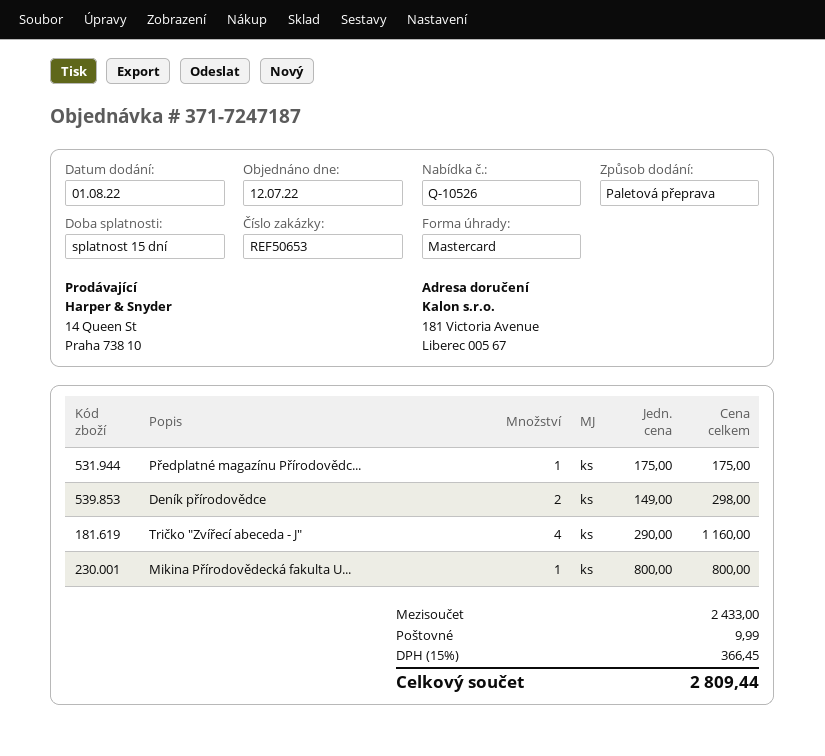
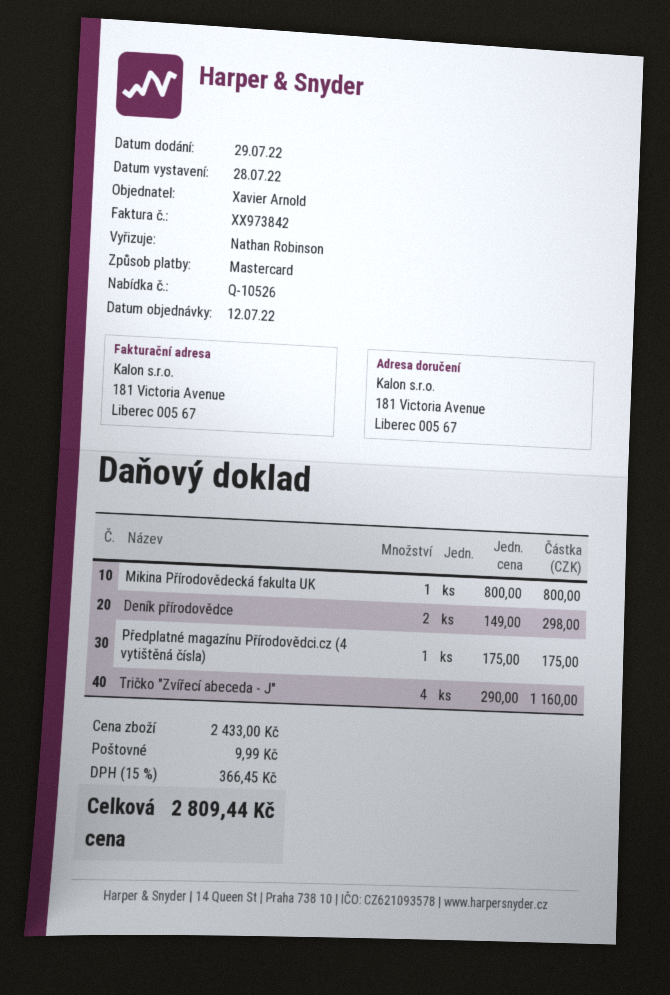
delivery date: 2022-08-01 -> 2022-07-29

